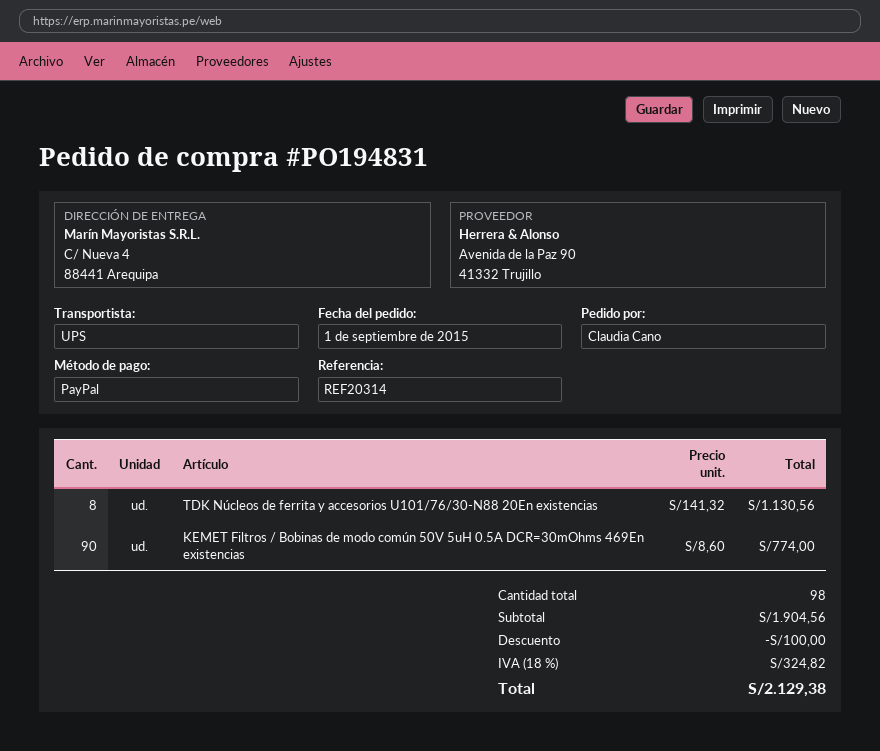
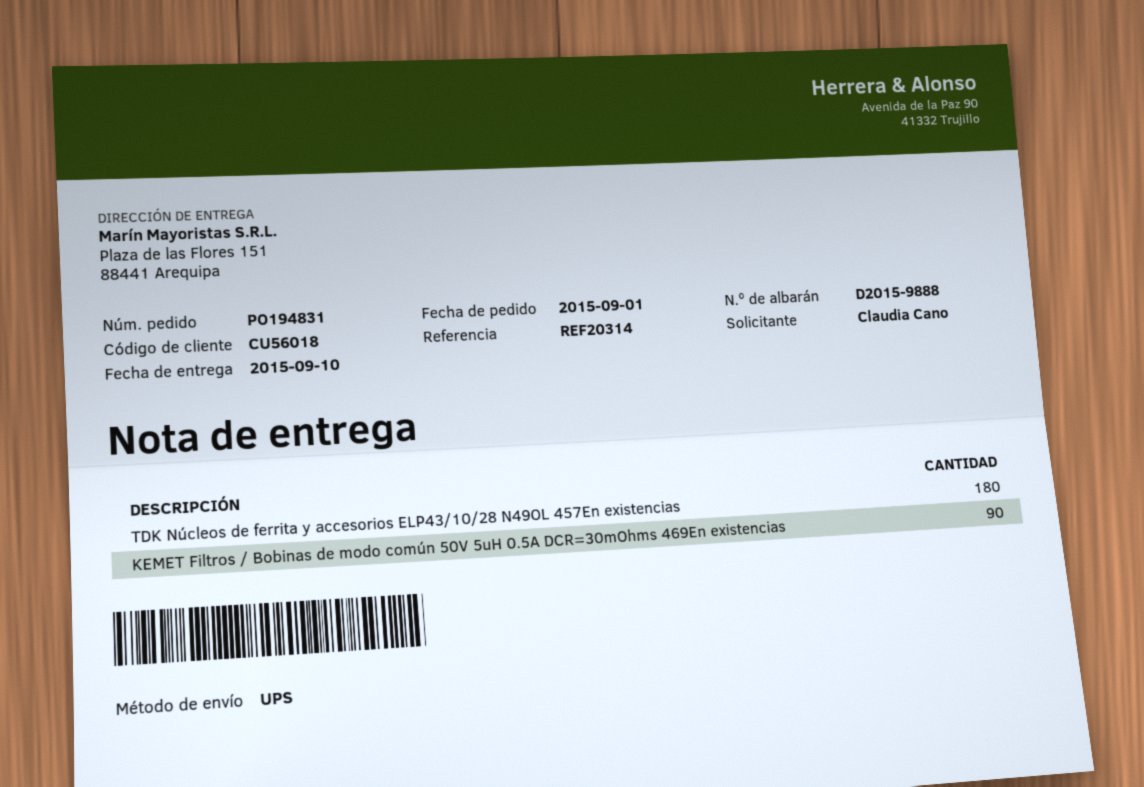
ship to: C/ Nueva 4, 88441 Arequipa -> Plaza de las Flores 151, 88441 Arequipa
TDK Núcleos de ferrita y accesorios U101/76/30-N88 20En existencias: 8 -> none
TDK Núcleos de ferrita y accesorios ELP43/10/28 N49OL 457En existencias: none -> 180

